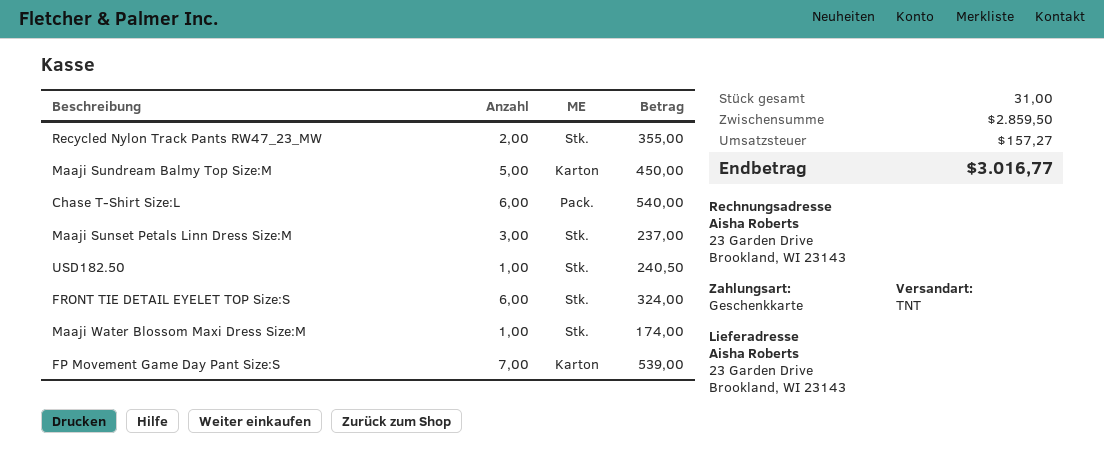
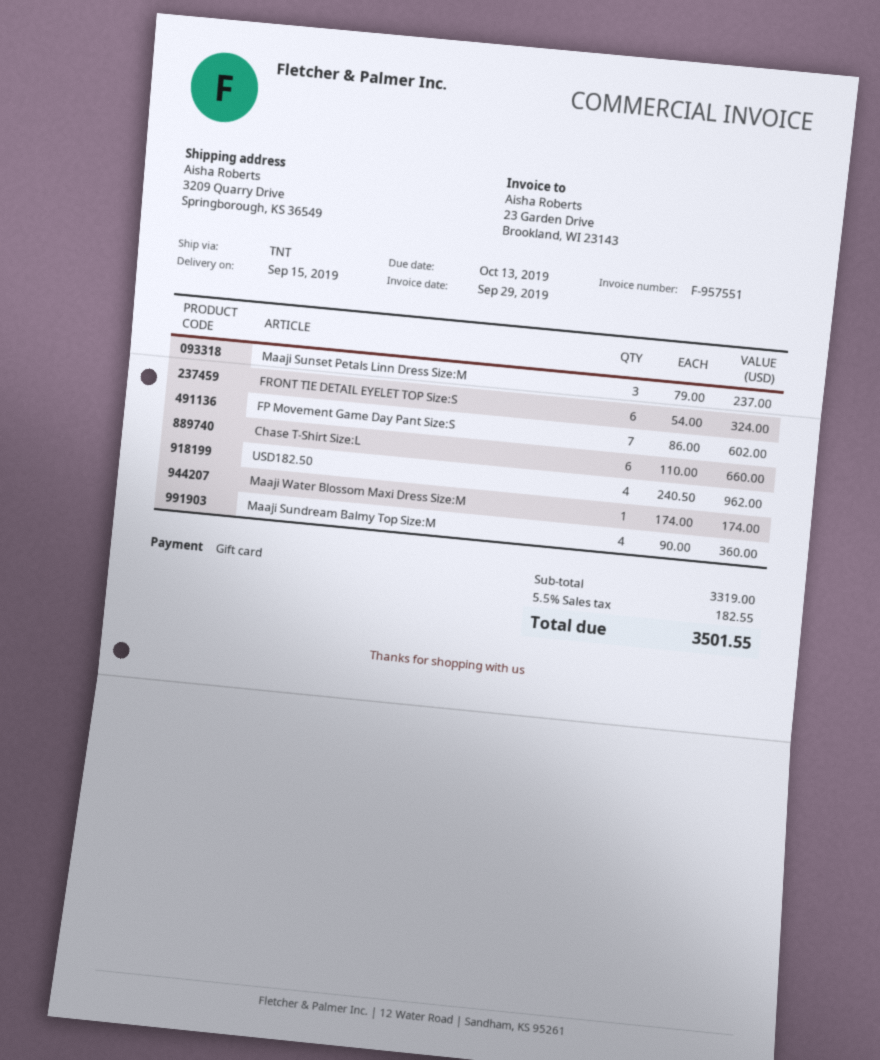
ship to: 23 Garden Drive, Brookland, WI 23143 -> 3209 Quarry Drive, Springborough, KS 36549
Recycled Nylon Track Pants RW47_23_MW: 2 for 355.00 -> none
Maaji Sundream Balmy Top Size:M: 5 for 450.00 -> 4 for 360.00
Chase T-Shirt Size:L: 6 for 540.00 -> 6 for 660.00
USD182.50: 1 for 240.50 -> 4 for 962.00
FP Movement Game Day Pant Size:S: 7 for 539.00 -> 7 for 602.00
subtotal: 2859.50 -> 3319.00
tax: 157.27 -> 182.55
total: 3016.77 -> 3501.55

